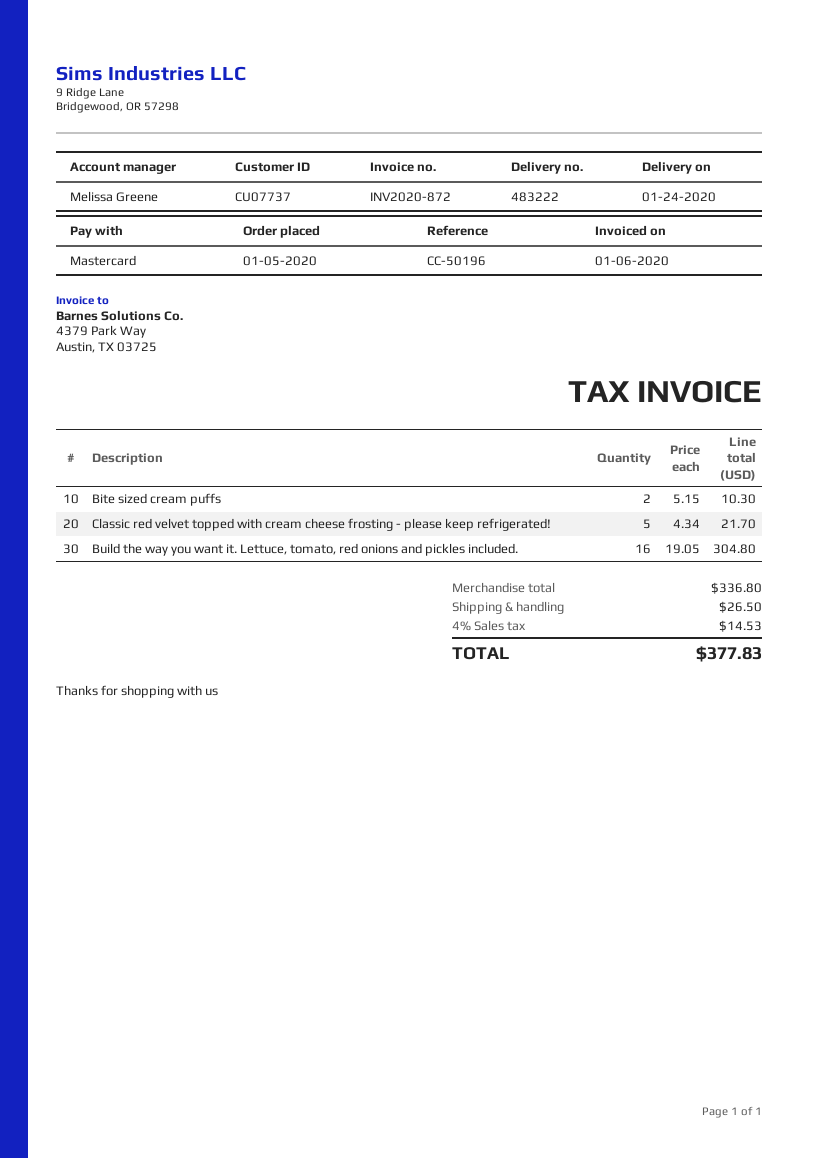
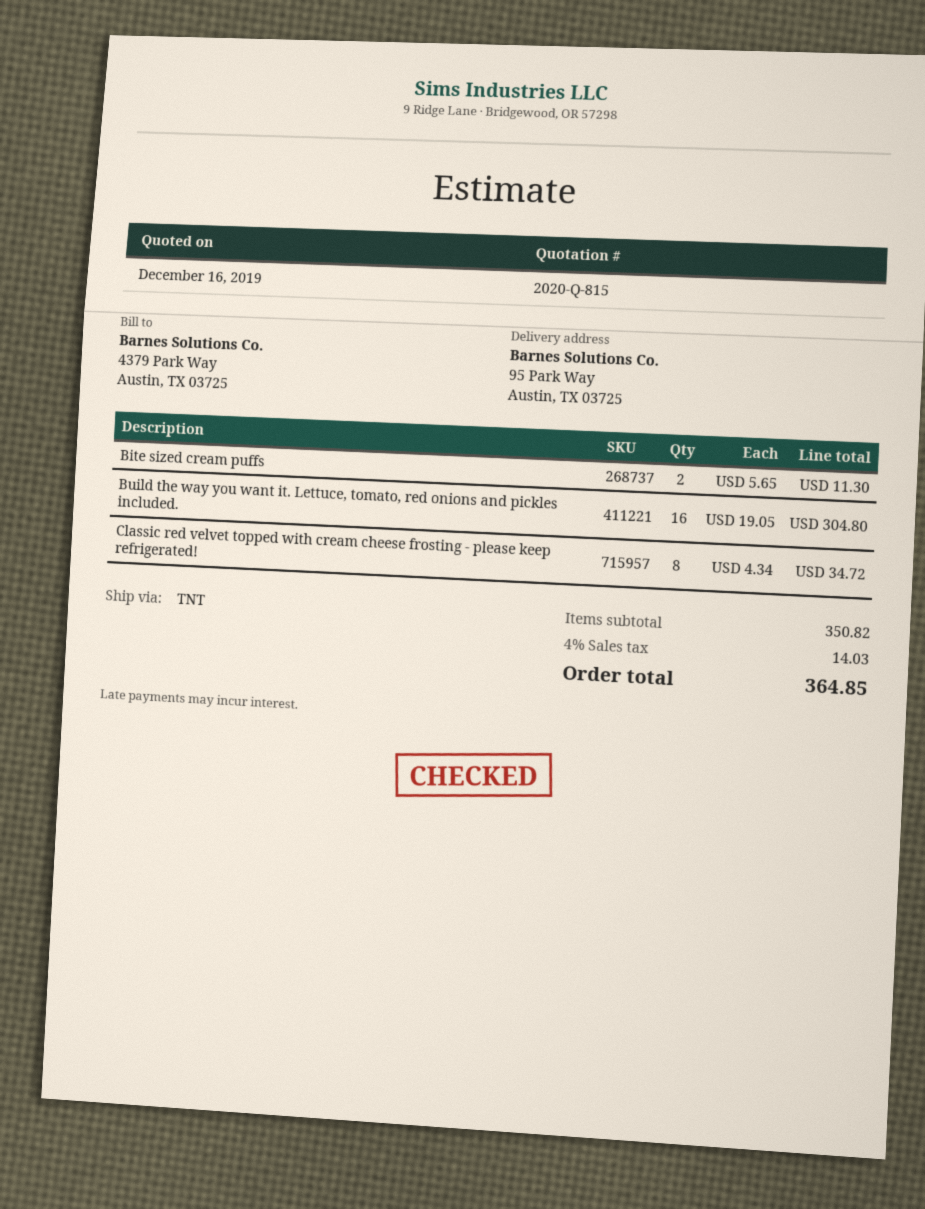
Bite sized cream puffs: 2 x 5.15 = 10.30 -> 2 x 5.65 = 11.30
Classic red velvet topped with cream cheese frosting - please keep refrigerated!: 5 x 4.34 = 21.70 -> 8 x 4.34 = 34.72
subtotal: 336.80 -> 350.82
shipping: 26.50 -> none
tax: 4% = 14.53 -> 4% = 14.03
total: 377.83 -> 364.85

